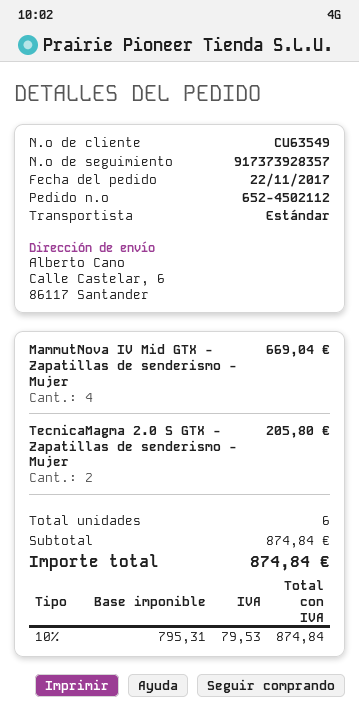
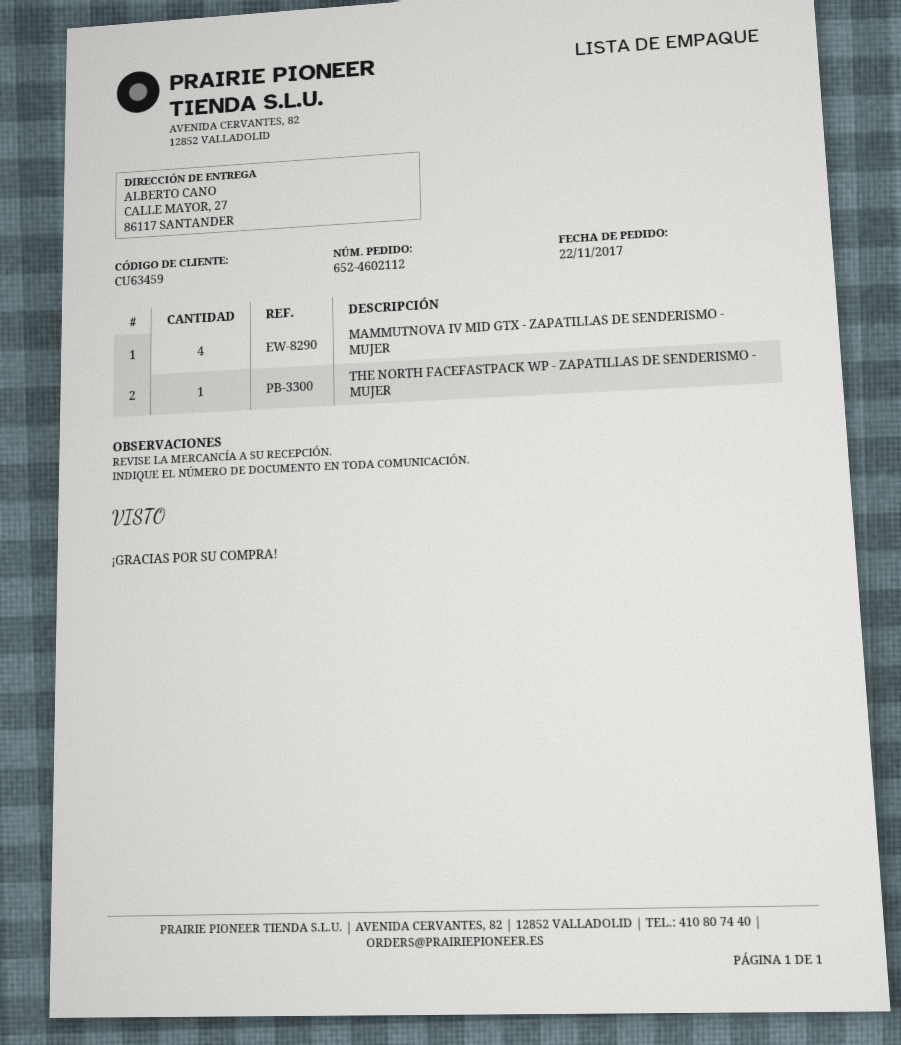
order number: 652-4502112 -> 652-4602112
customer number: CU63549 -> CU63459
ship to: Calle Castelar, 6, 86117 Santander -> CALLE MAYOR, 27, 86117 SANTANDER
TecnicaMagma 2.0 S GTX - Zapatillas de senderismo - Mujer: 2 -> none
THE NORTH FACEFASTPACK WP - ZAPATILLAS DE SENDERISMO - MUJER: none -> 1

